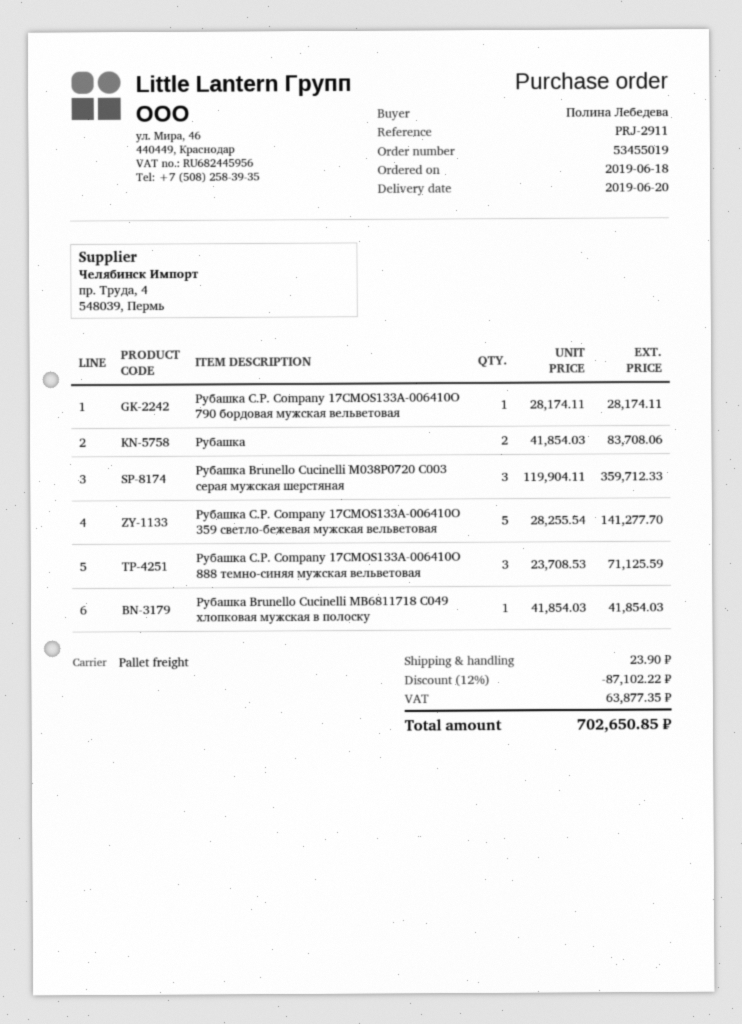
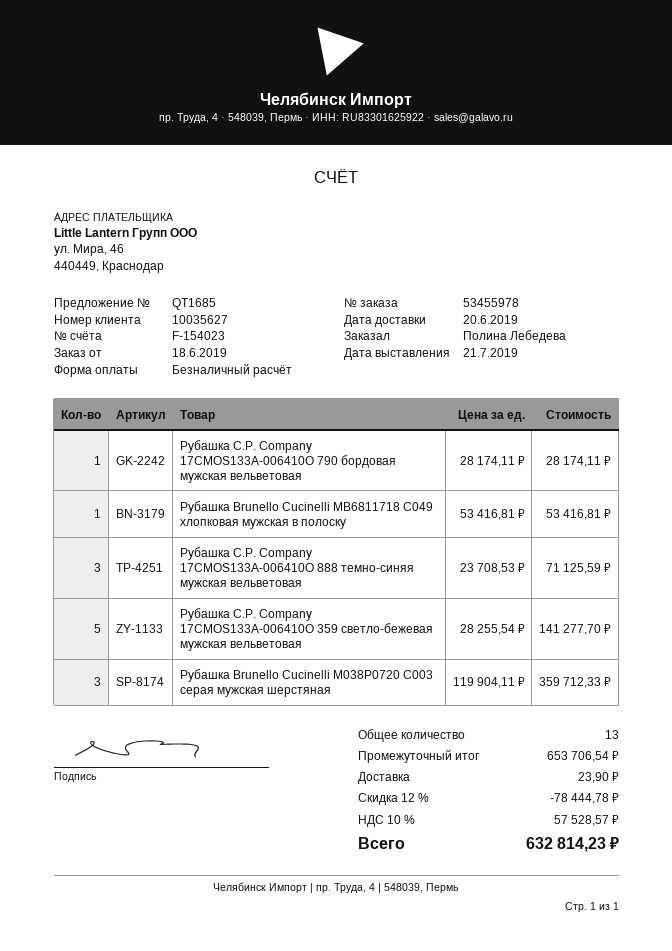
order number: 53455019 -> 53455978
Рубашка: 2 x 41854.03 = 83708.06 -> none
Рубашка Brunello Cucinelli MB6811718 C049 хлопковая мужская в полоску: 1 x 41854.03 = 41854.03 -> 1 x 53416.81 = 53416.81
discount: 12% = 87102.22 -> 12% = 78444.78
tax: 63877.35 -> 57528.57
total: 702650.85 -> 632814.23

